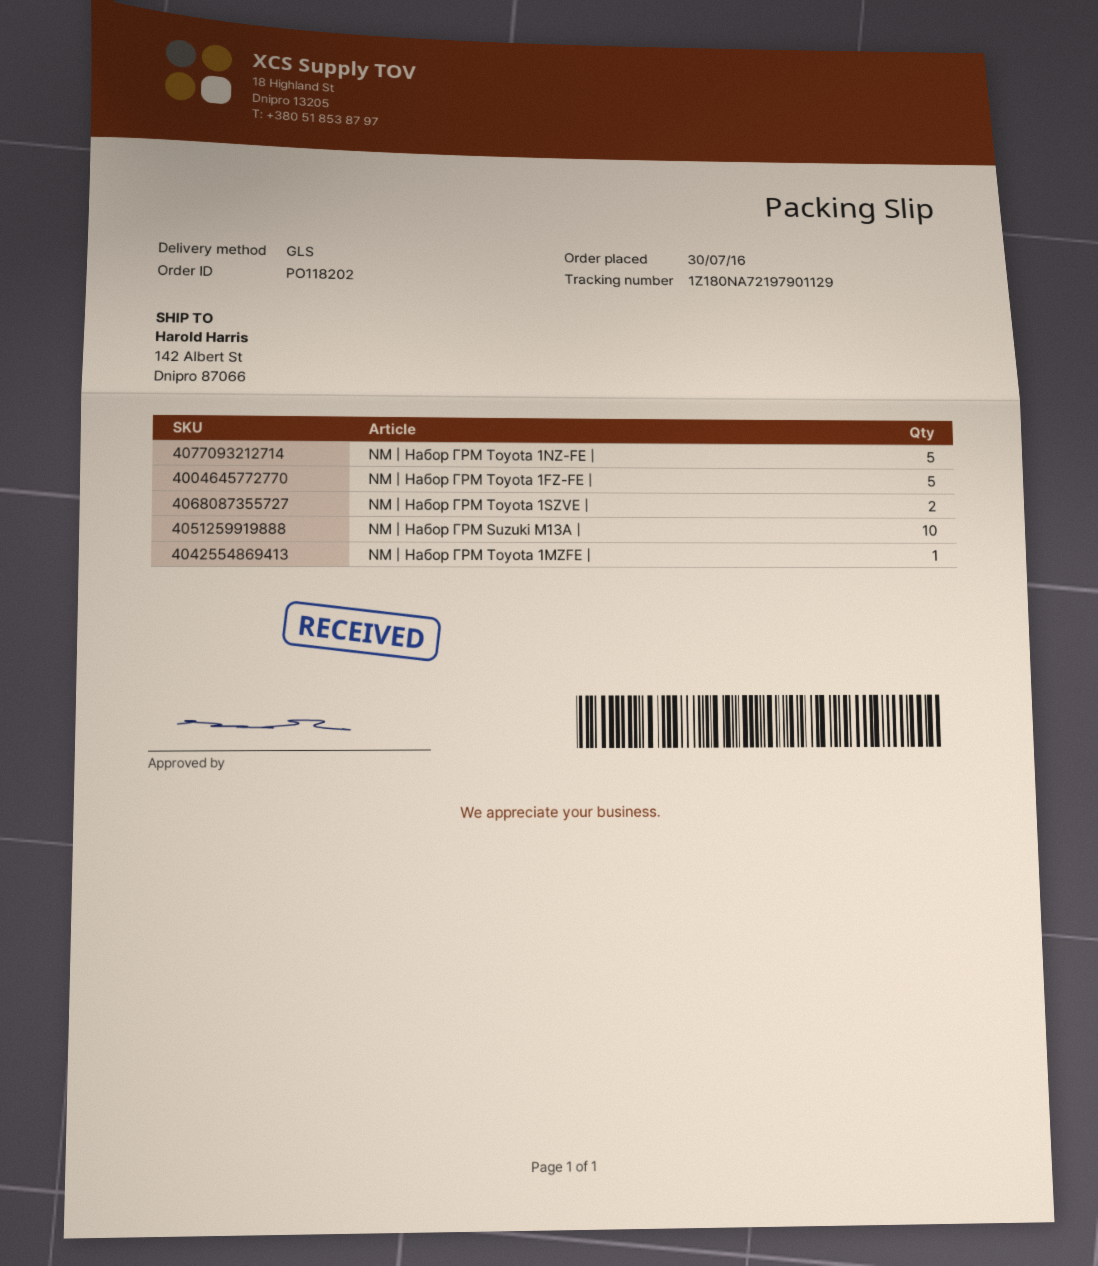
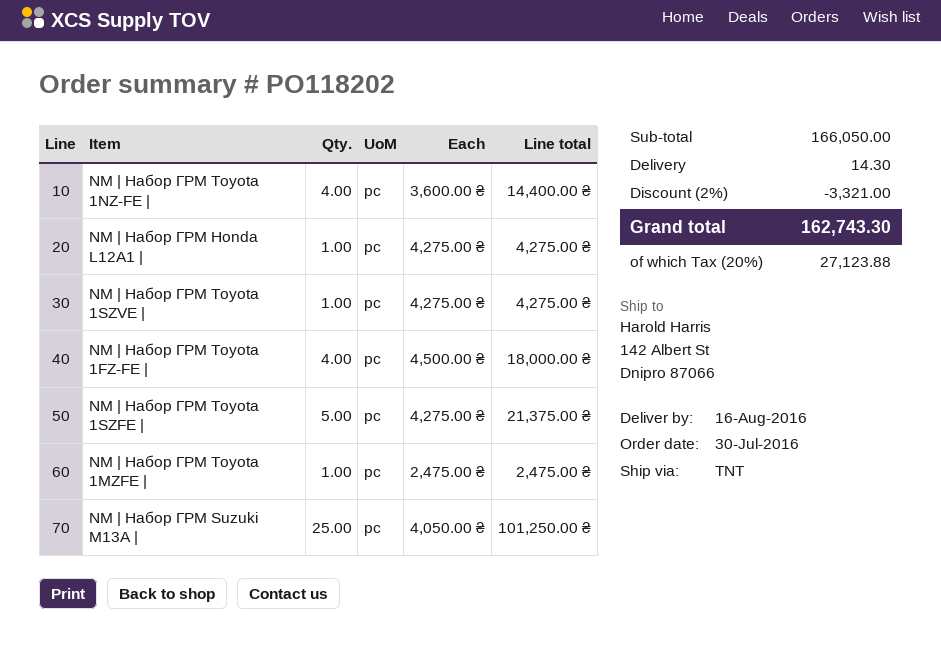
shipping method: GLS -> TNT
NM | Набор ГРМ Toyota 1NZ-FE |: 5 -> 4
NM | Набор ГРМ Toyota 1FZ-FE |: 5 -> 4
NM | Набор ГРМ Toyota 1SZVE |: 2 -> 1
NM | Набор ГРМ Suzuki M13A |: 10 -> 25
NM | Набор ГРМ Honda L12A1 |: none -> 1
NM | Набор ГРМ Toyota 1SZFE |: none -> 5

